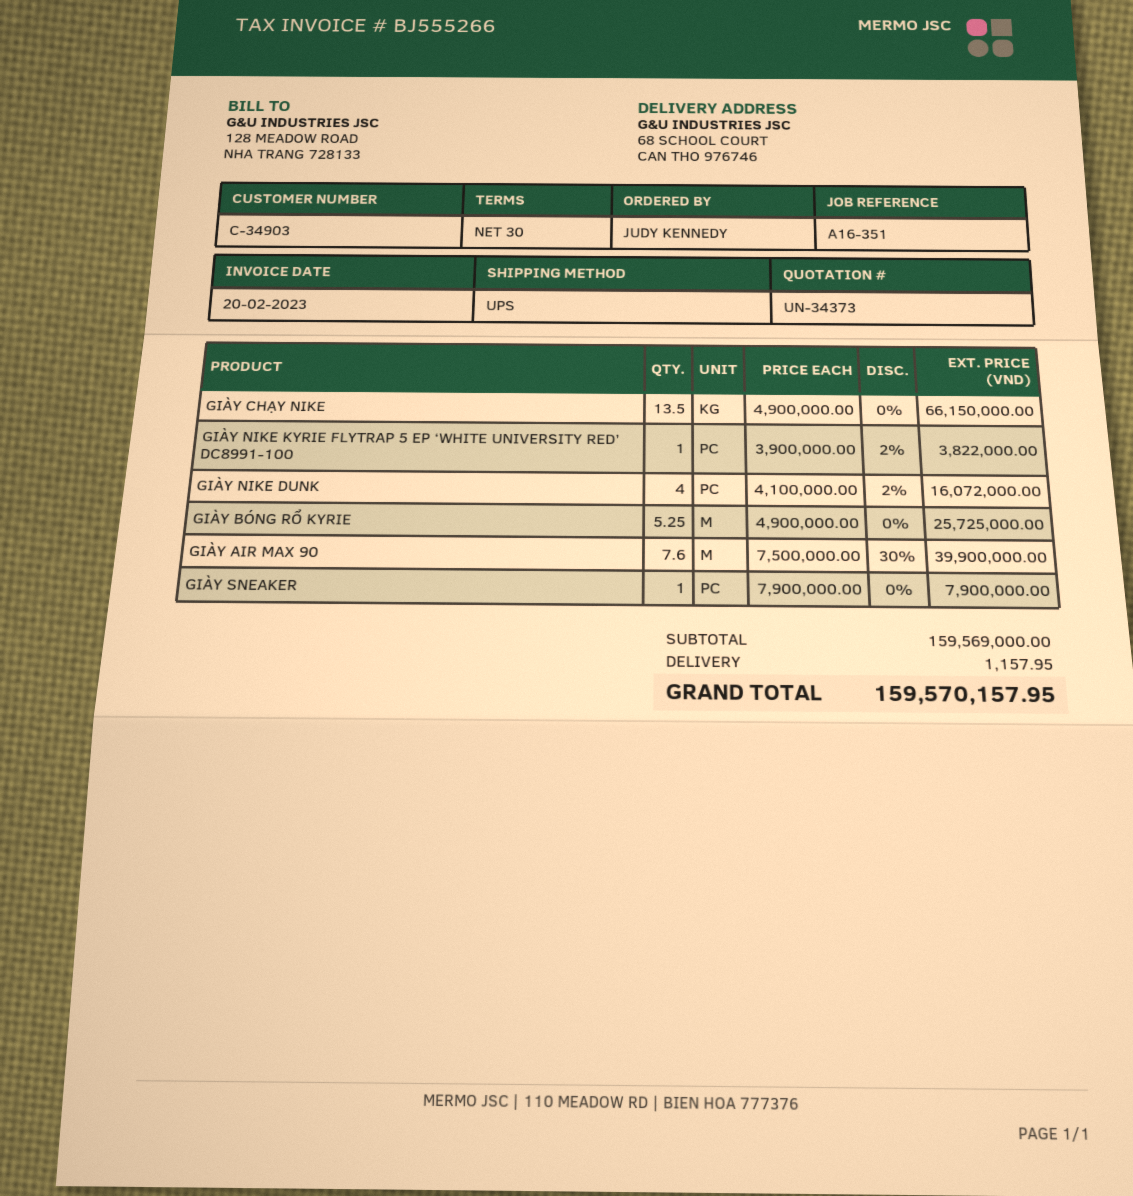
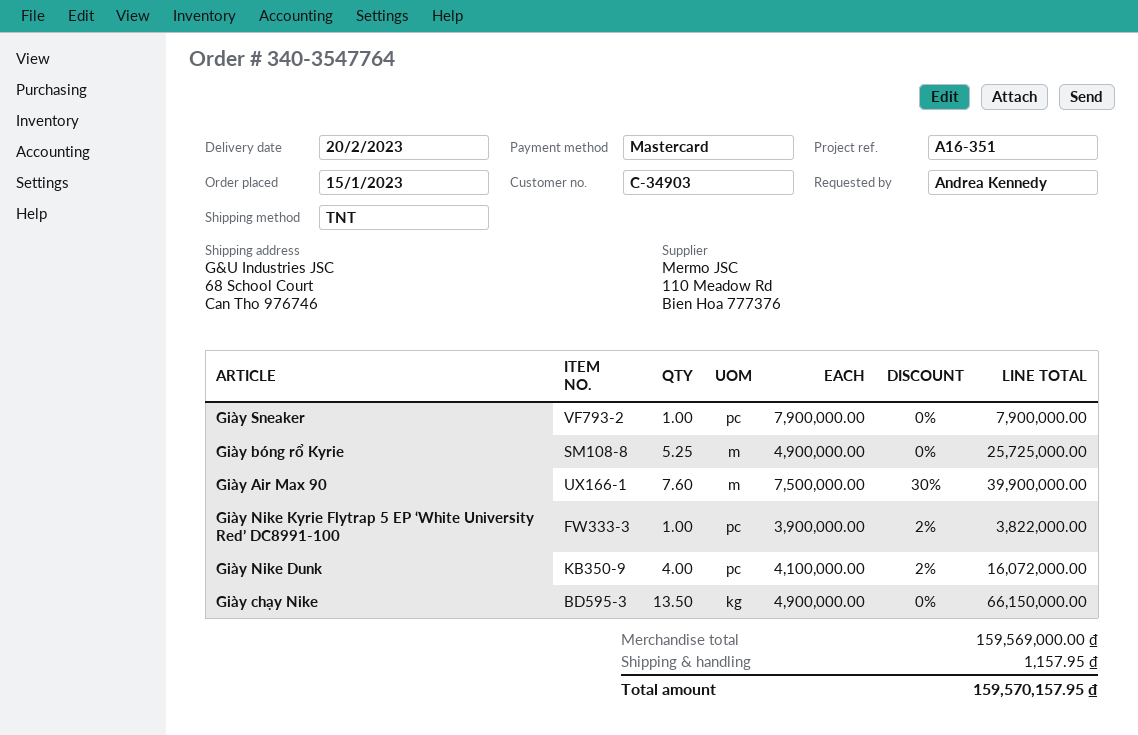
ordered by: JUDY KENNEDY -> Andrea Kennedy
shipping method: UPS -> TNT

